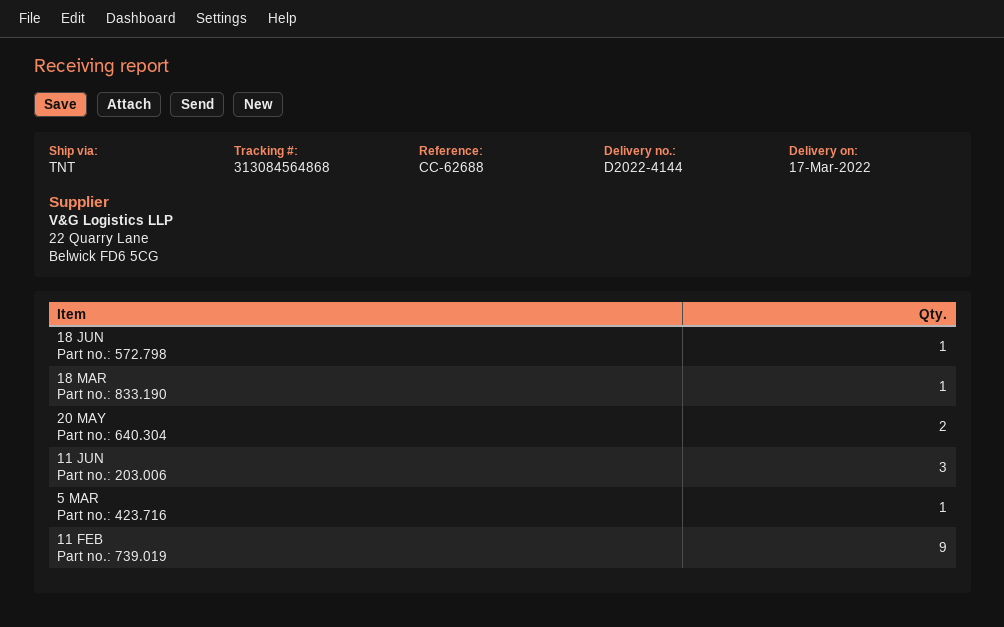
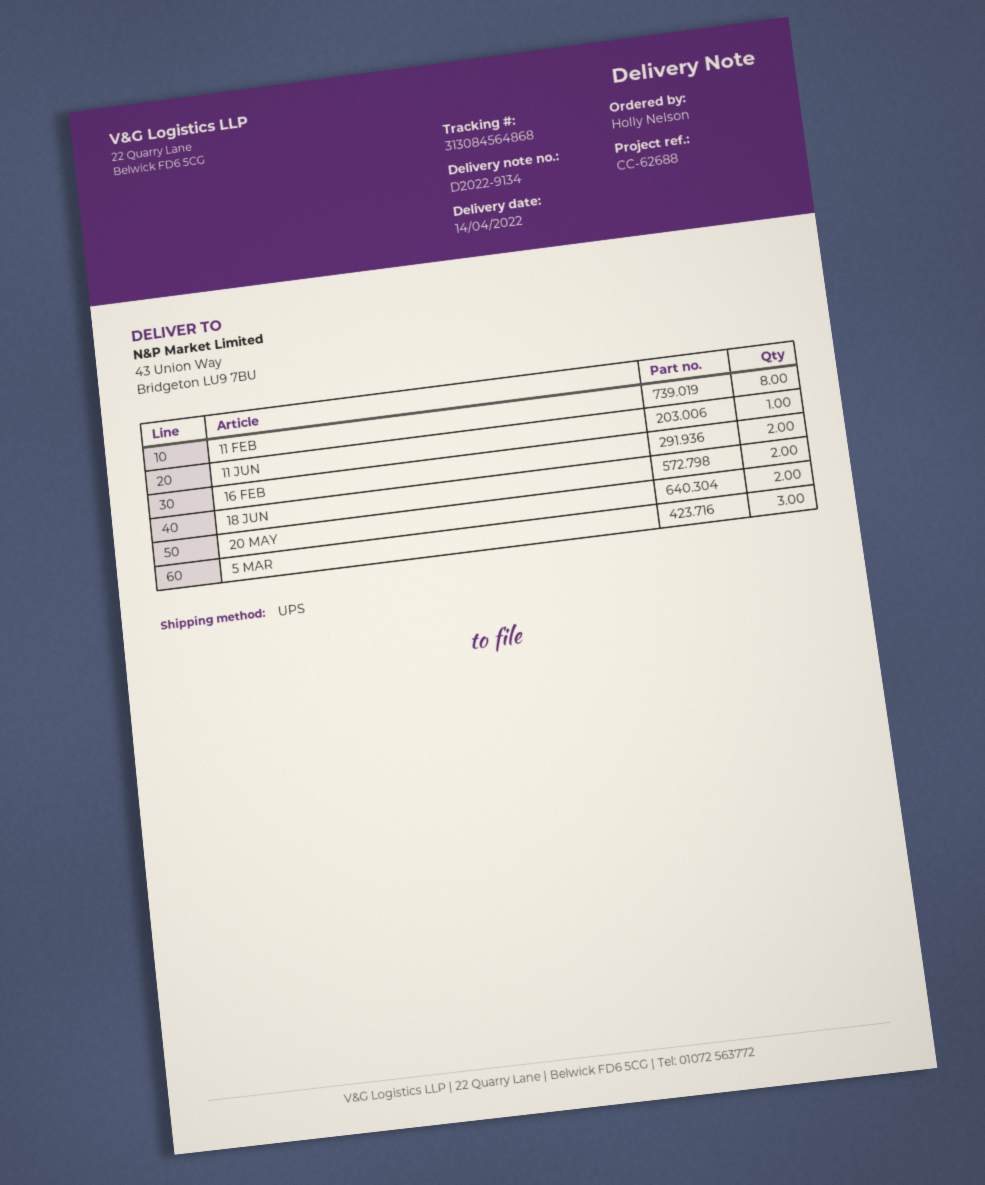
delivery note number: D2022-4144 -> D2022-9134
delivery date: 2022-03-17 -> 2022-04-14
shipping method: TNT -> UPS
18 JUN: 1 -> 2
18 MAR: 1 -> none
11 JUN: 3 -> 1
5 MAR: 1 -> 3
11 FEB: 9 -> 8
16 FEB: none -> 2

